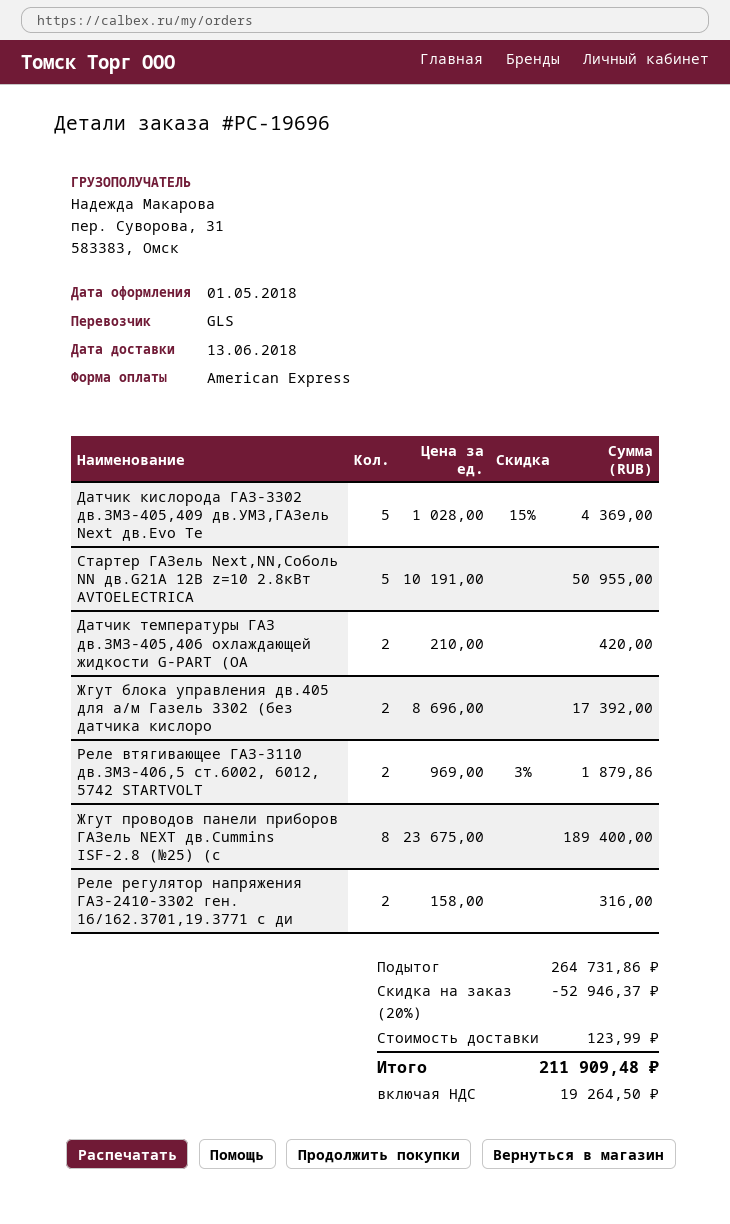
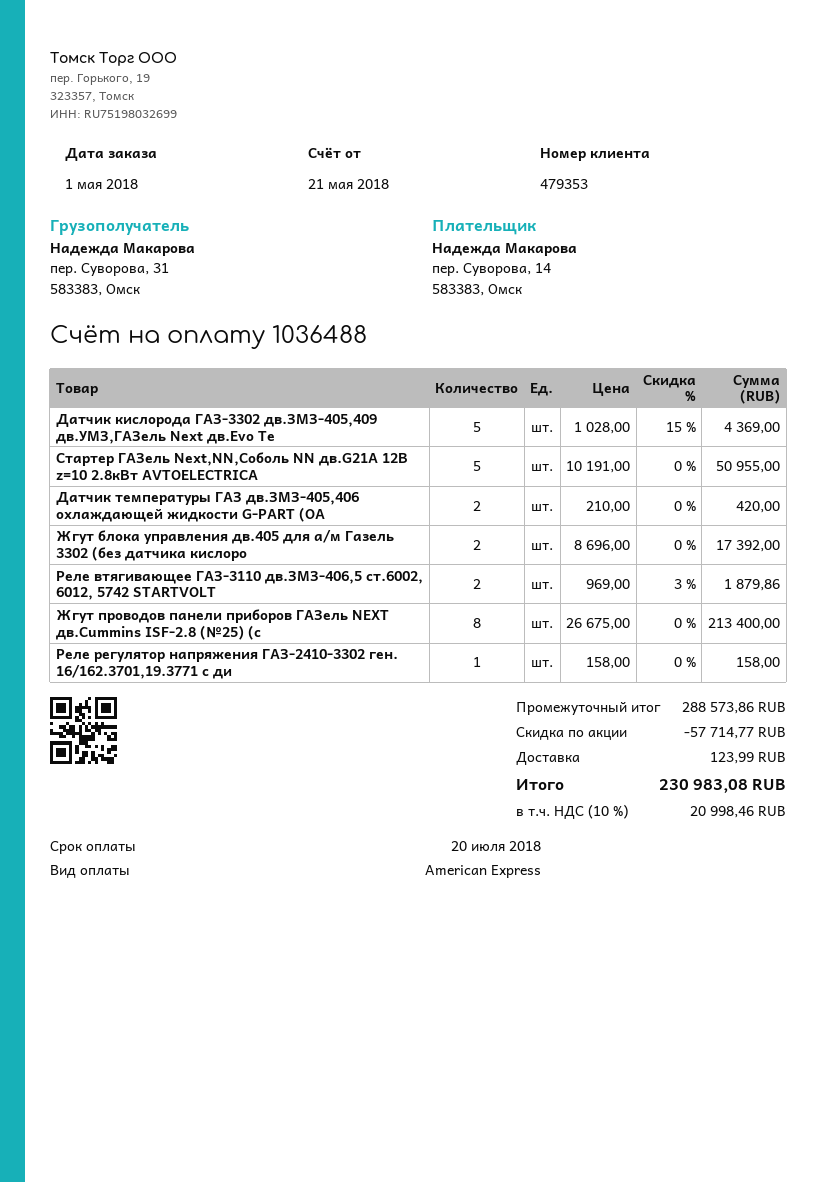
Жгут проводов панели приборов ГАЗель NEXT дв.Cummins ISF-2.8 (№25) (с: 8 x 23675.00 = 189400.00 -> 8 x 26675.00 = 213400.00
Реле регулятор напряжения ГАЗ-2410-3302 ген. 16/162.3701,19.3771 с ди: 2 x 158.00 = 316.00 -> 1 x 158.00 = 158.00
subtotal: 264731.86 -> 288573.86
discount: 52946.37 -> 57714.77
tax: 19264.50 -> 20998.46
total: 211909.48 -> 230983.08

